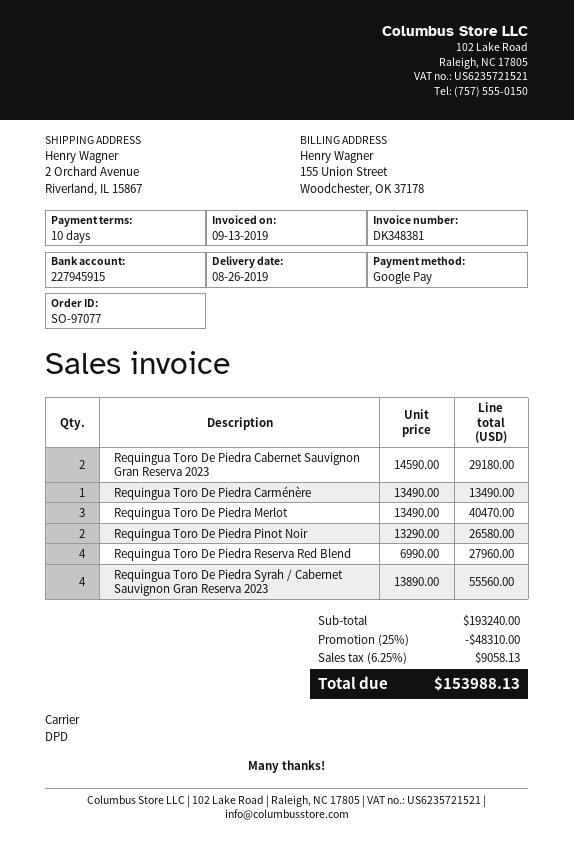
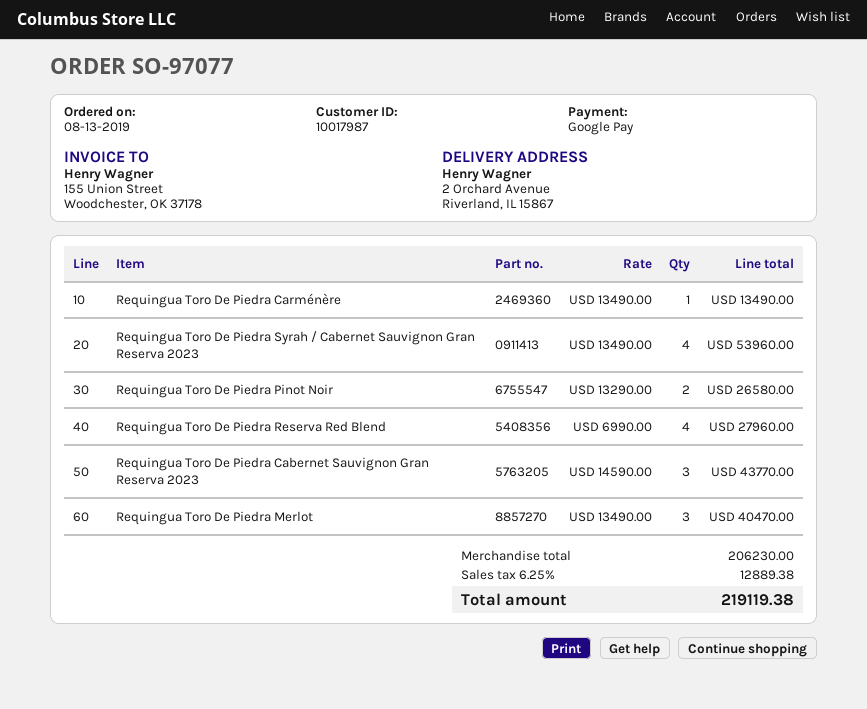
Requingua Toro De Piedra Cabernet Sauvignon Gran Reserva 2023: 2 x 14590.00 = 29180.00 -> 3 x 14590.00 = 43770.00
Requingua Toro De Piedra Syrah / Cabernet Sauvignon Gran Reserva 2023: 4 x 13890.00 = 55560.00 -> 4 x 13490.00 = 53960.00
subtotal: 193240.00 -> 206230.00
discount: 25% = 48310.00 -> none
tax: 6.25% = 9058.13 -> 6.25% = 12889.38
total: 153988.13 -> 219119.38

